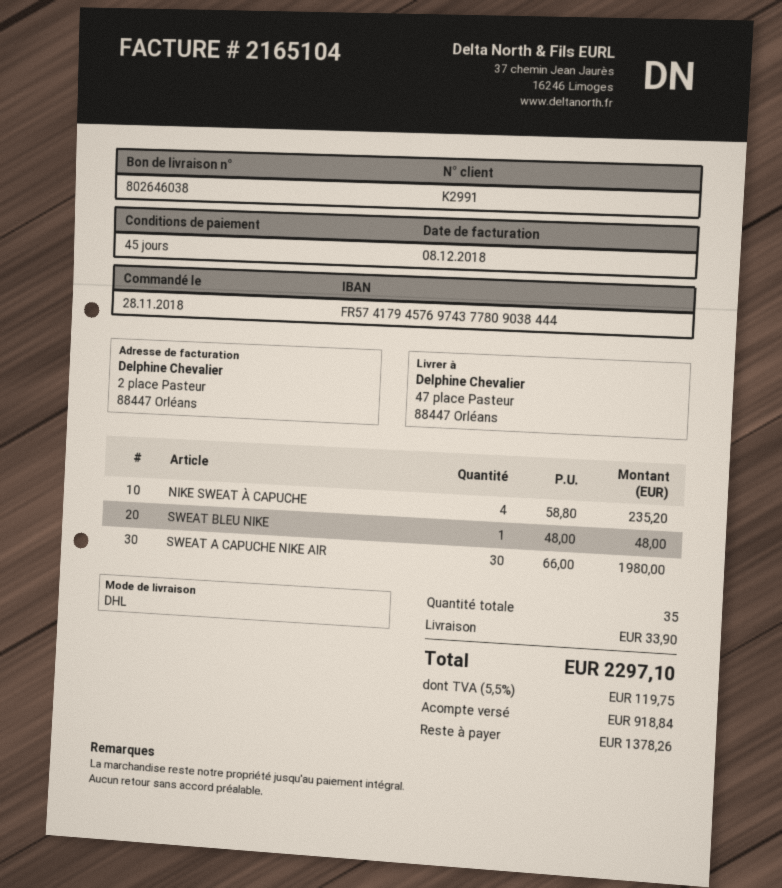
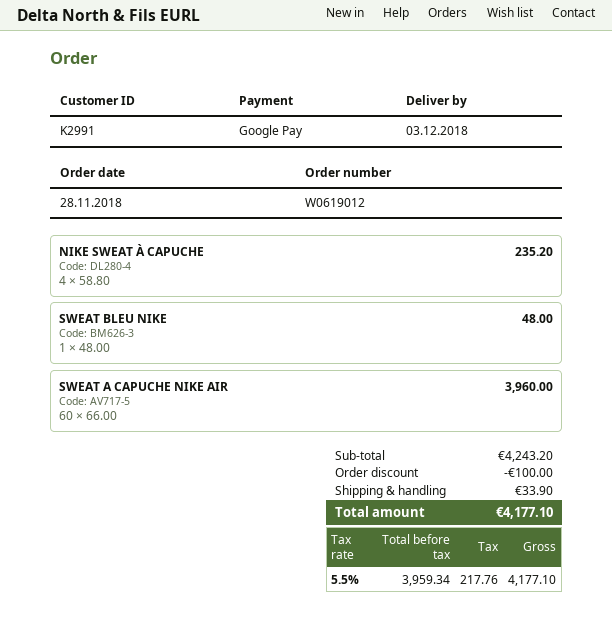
SWEAT A CAPUCHE NIKE AIR: 30 x 66.00 = 1980.00 -> 60 x 66.00 = 3960.00
discount: none -> 100.00
tax: 5.5% = 119.75 -> 5.5% = 217.76
total: 2297.10 -> 4177.10

